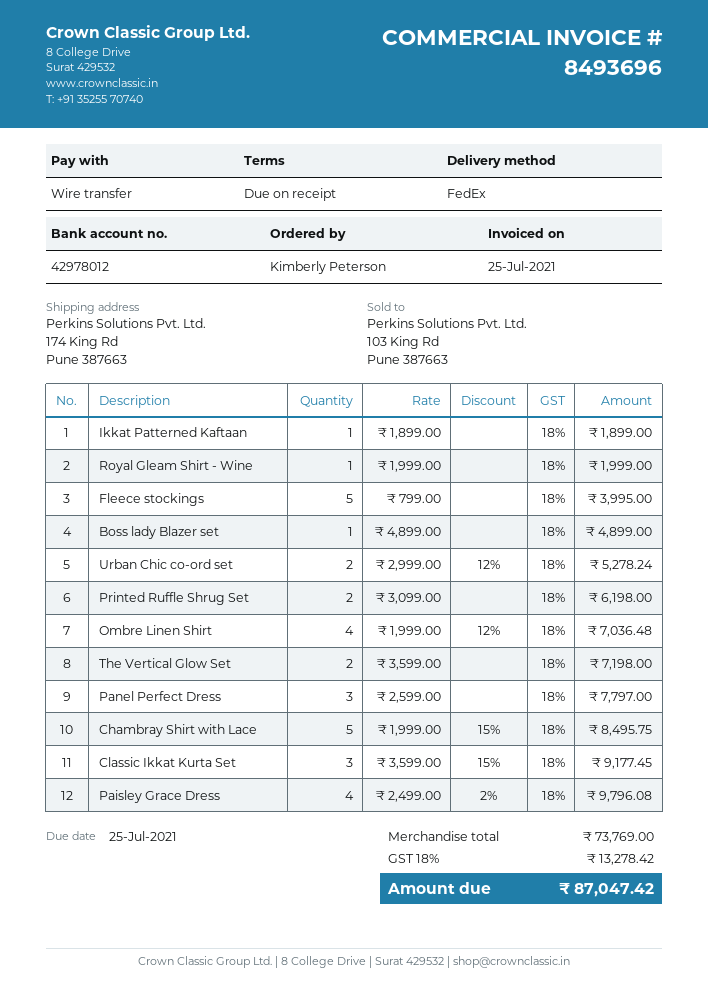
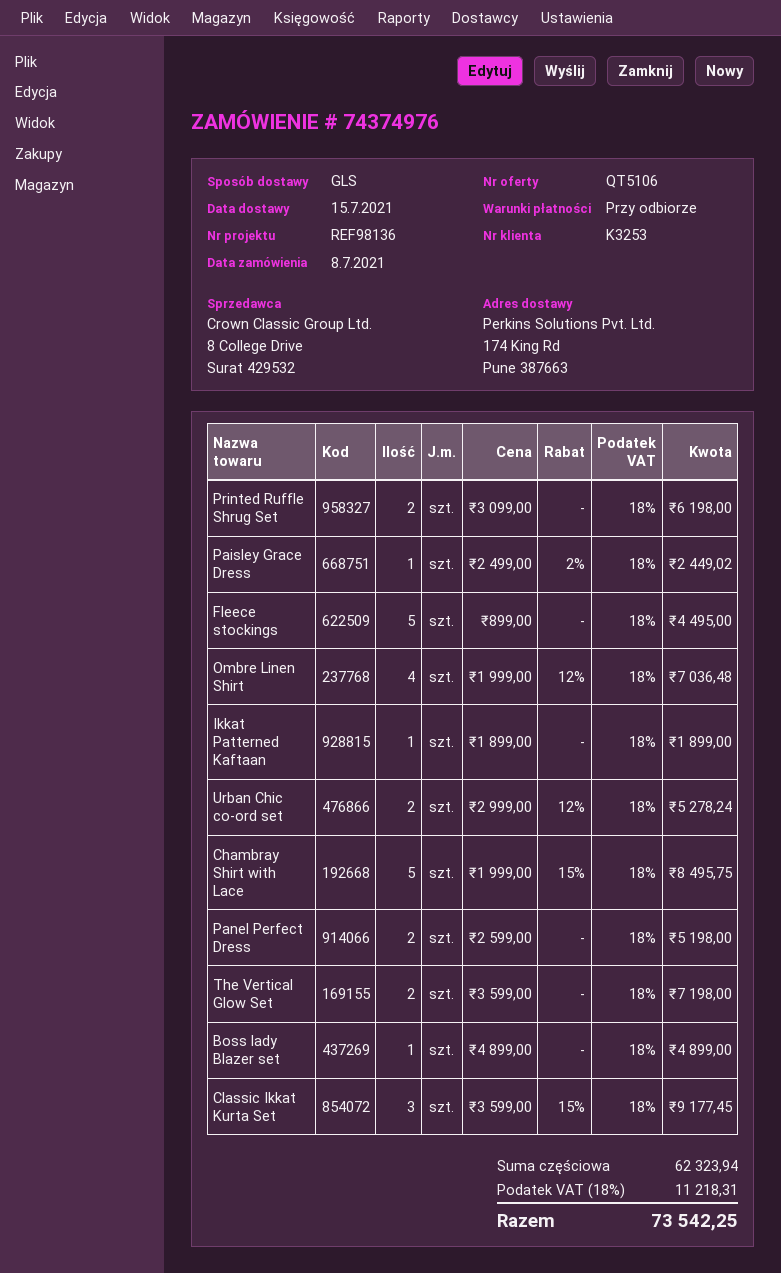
shipping method: FedEx -> GLS
Royal Gleam Shirt - Wine: 1 x 1999.00 = 1999.00 -> none
Fleece stockings: 5 x 799.00 = 3995.00 -> 5 x 899.00 = 4495.00
Panel Perfect Dress: 3 x 2599.00 = 7797.00 -> 2 x 2599.00 = 5198.00
Paisley Grace Dress: 4 x 2499.00 - 2% = 9796.08 -> 1 x 2499.00 - 2% = 2449.02
subtotal: 73769.00 -> 62323.94
tax: 18% = 13278.42 -> 18% = 11218.31
total: 87047.42 -> 73542.25

